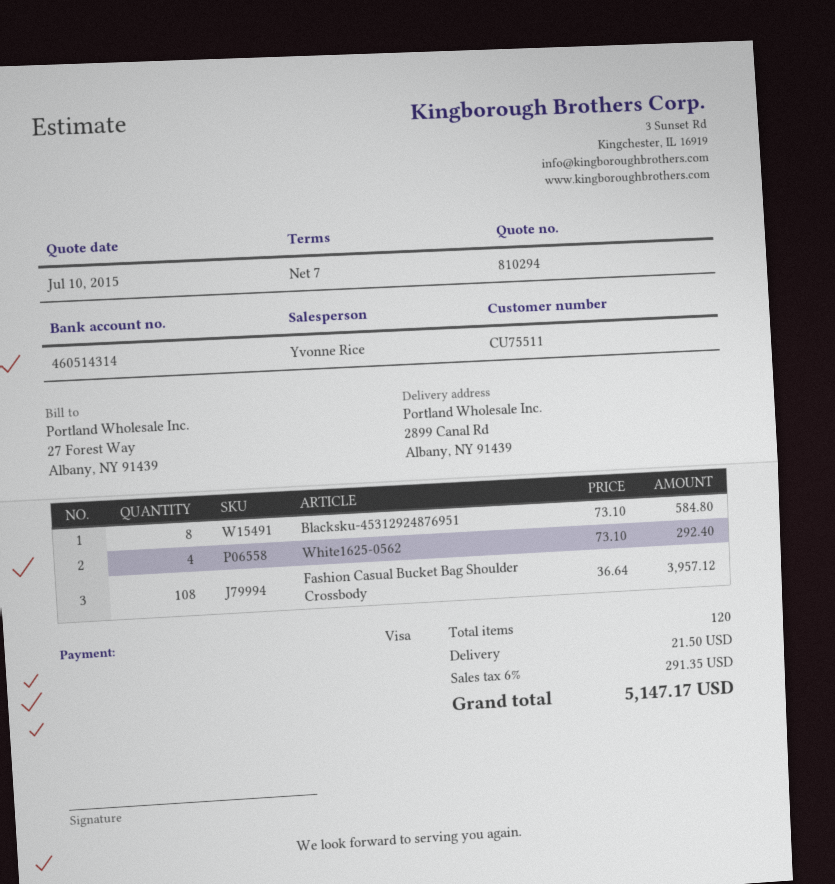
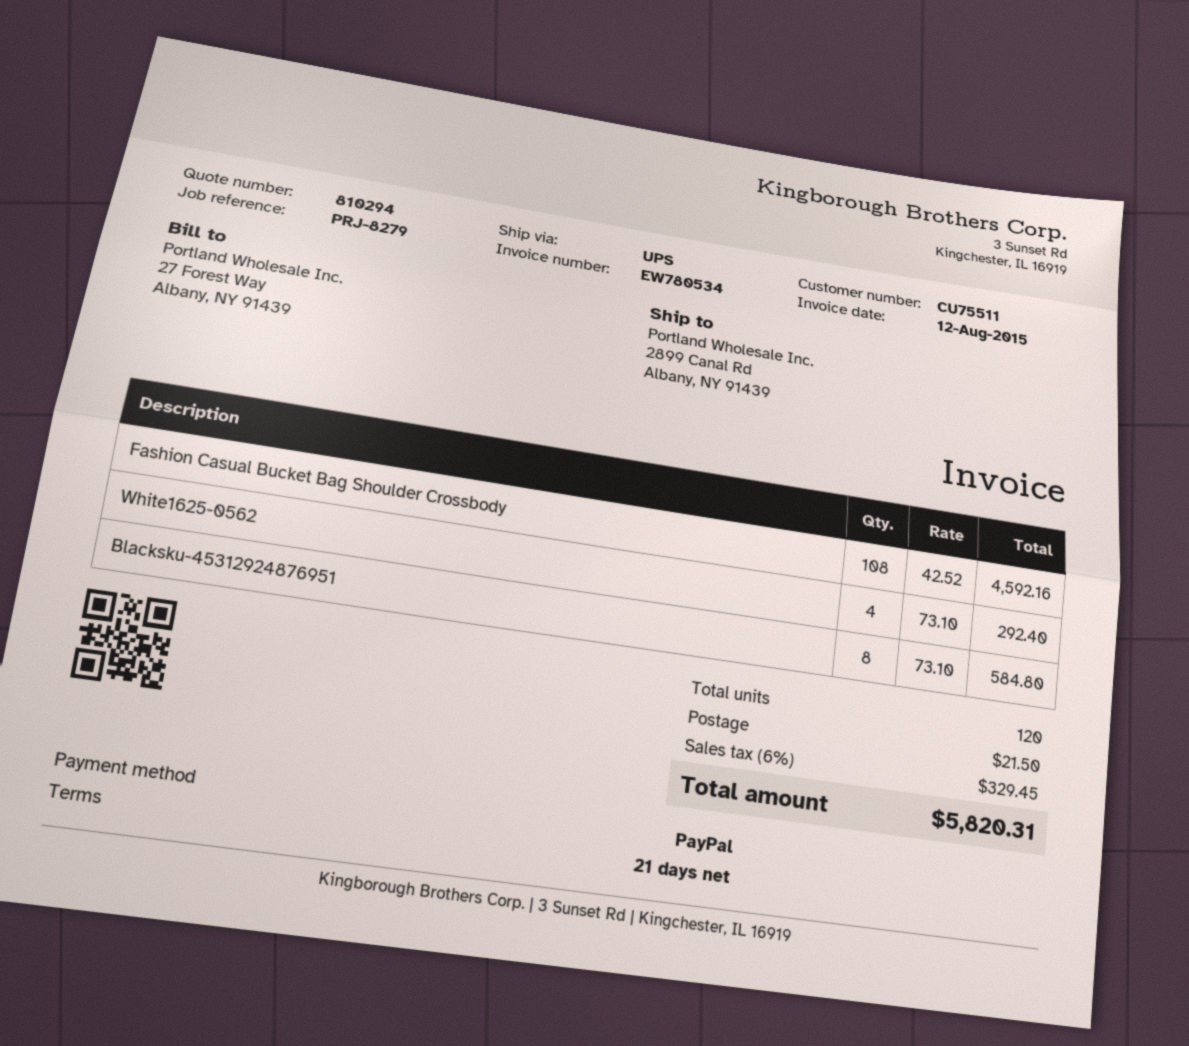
payment terms: 7 days -> 21 days
payment method: Visa -> PayPal
Fashion Casual Bucket Bag Shoulder Crossbody: 108 x 36.64 = 3957.12 -> 108 x 42.52 = 4592.16
tax: 6% = 291.35 -> 6% = 329.45
total: 5147.17 -> 5820.31

